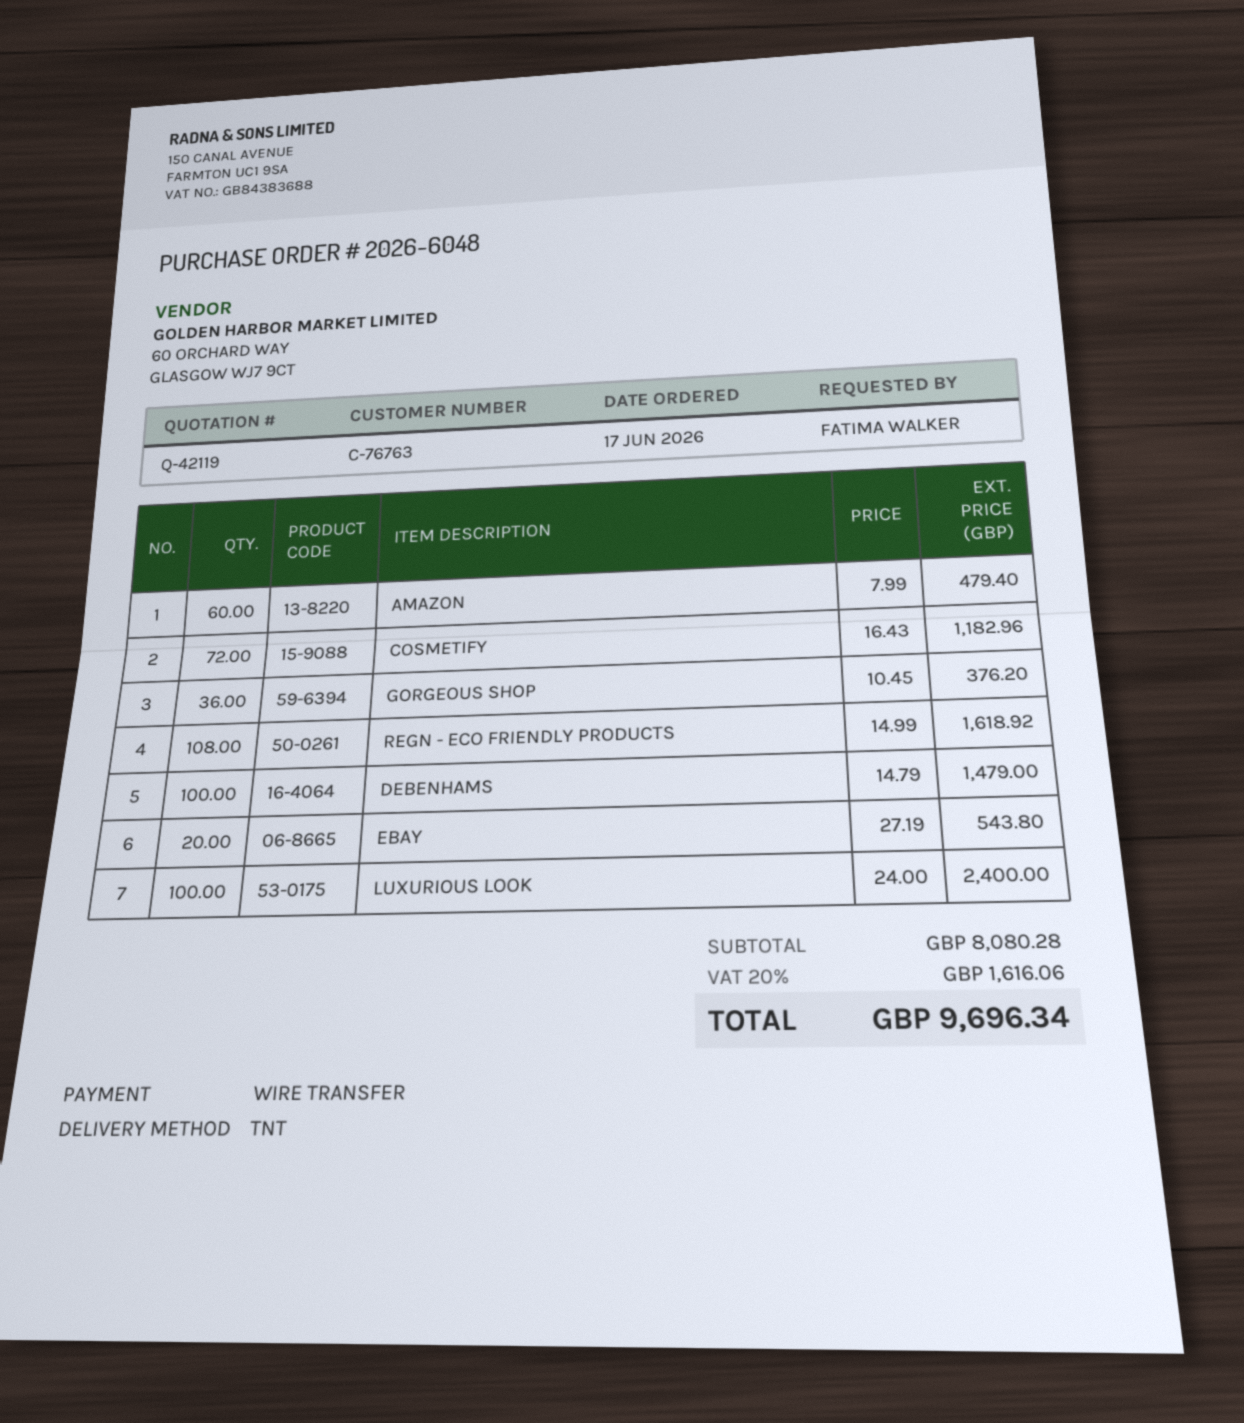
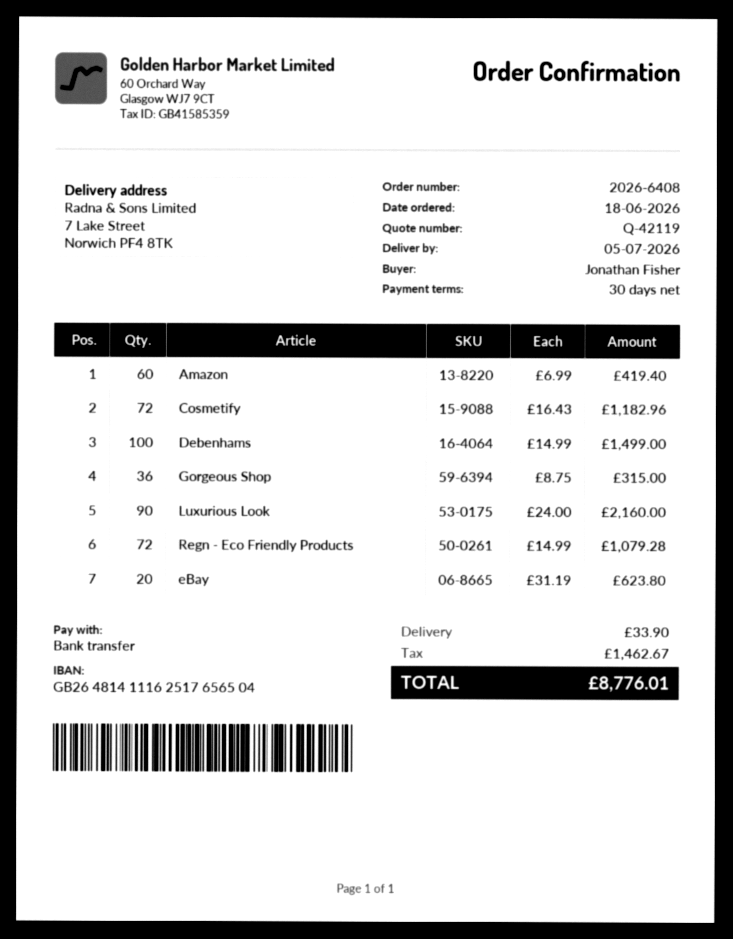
order number: 2026-6048 -> 2026-6408
order date: 2026-06-17 -> 2026-06-18
ordered by: FATIMA WALKER -> Jonathan Fisher
AMAZON: 60 x 7.99 = 479.40 -> 60 x 6.99 = 419.40
GORGEOUS SHOP: 36 x 10.45 = 376.20 -> 36 x 8.75 = 315.00
REGN - ECO FRIENDLY PRODUCTS: 108 x 14.99 = 1618.92 -> 72 x 14.99 = 1079.28
DEBENHAMS: 100 x 14.79 = 1479.00 -> 100 x 14.99 = 1499.00
EBAY: 20 x 27.19 = 543.80 -> 20 x 31.19 = 623.80
LUXURIOUS LOOK: 100 x 24.00 = 2400.00 -> 90 x 24.00 = 2160.00
shipping: none -> 33.90
tax: 1616.06 -> 1462.67
total: 9696.34 -> 8776.01

